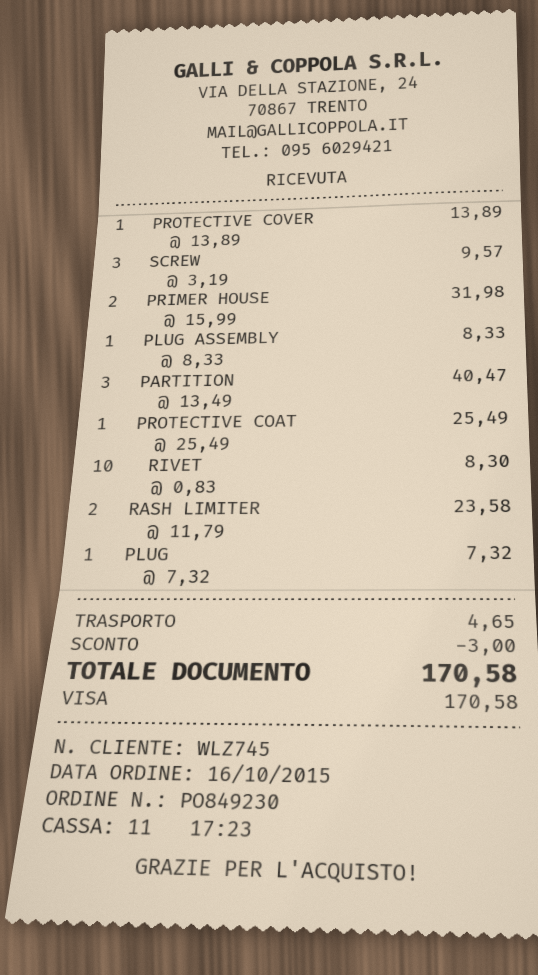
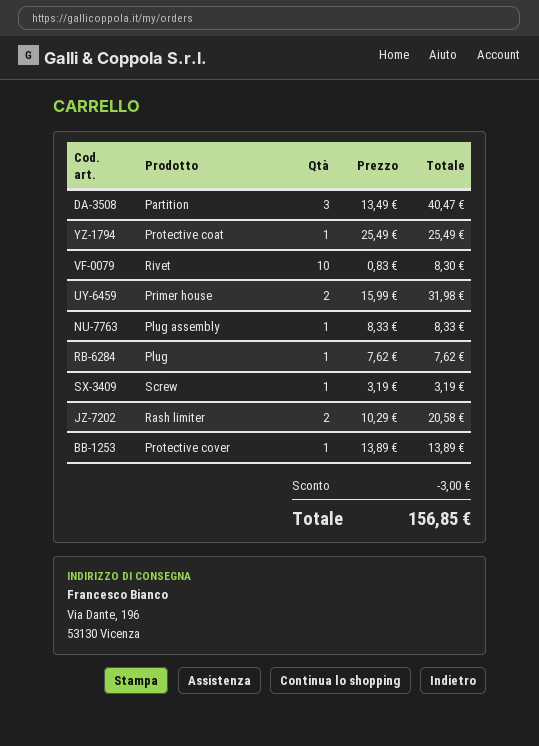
SCREW: 3 x 3.19 = 9.57 -> 1 x 3.19 = 3.19
RASH LIMITER: 2 x 11.79 = 23.58 -> 2 x 10.29 = 20.58
PLUG: 1 x 7.32 = 7.32 -> 1 x 7.62 = 7.62
shipping: 4.65 -> none
total: 170.58 -> 156.85

